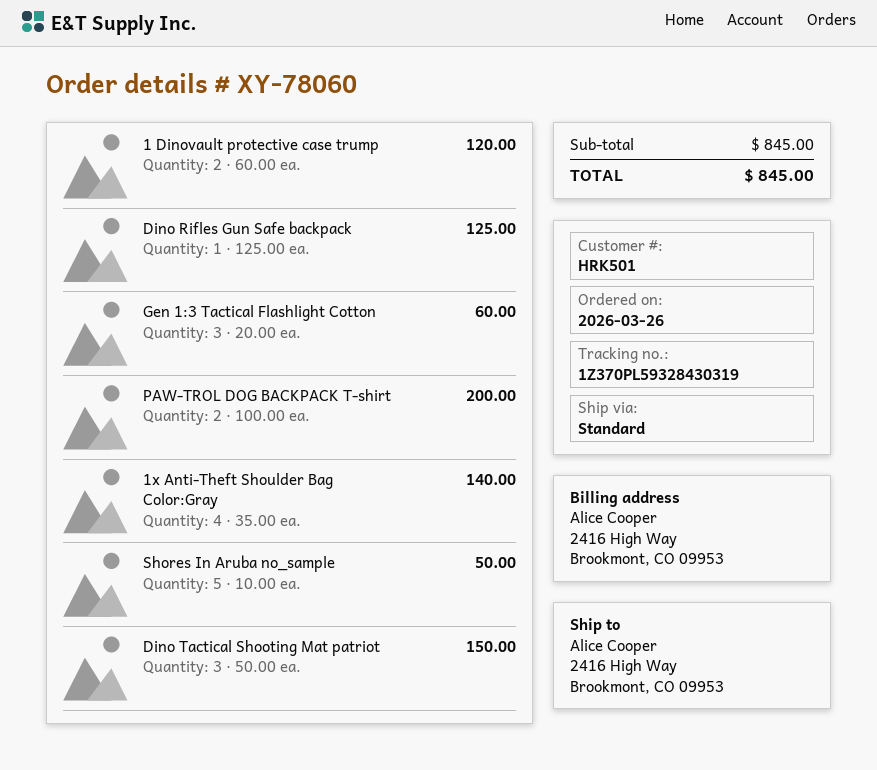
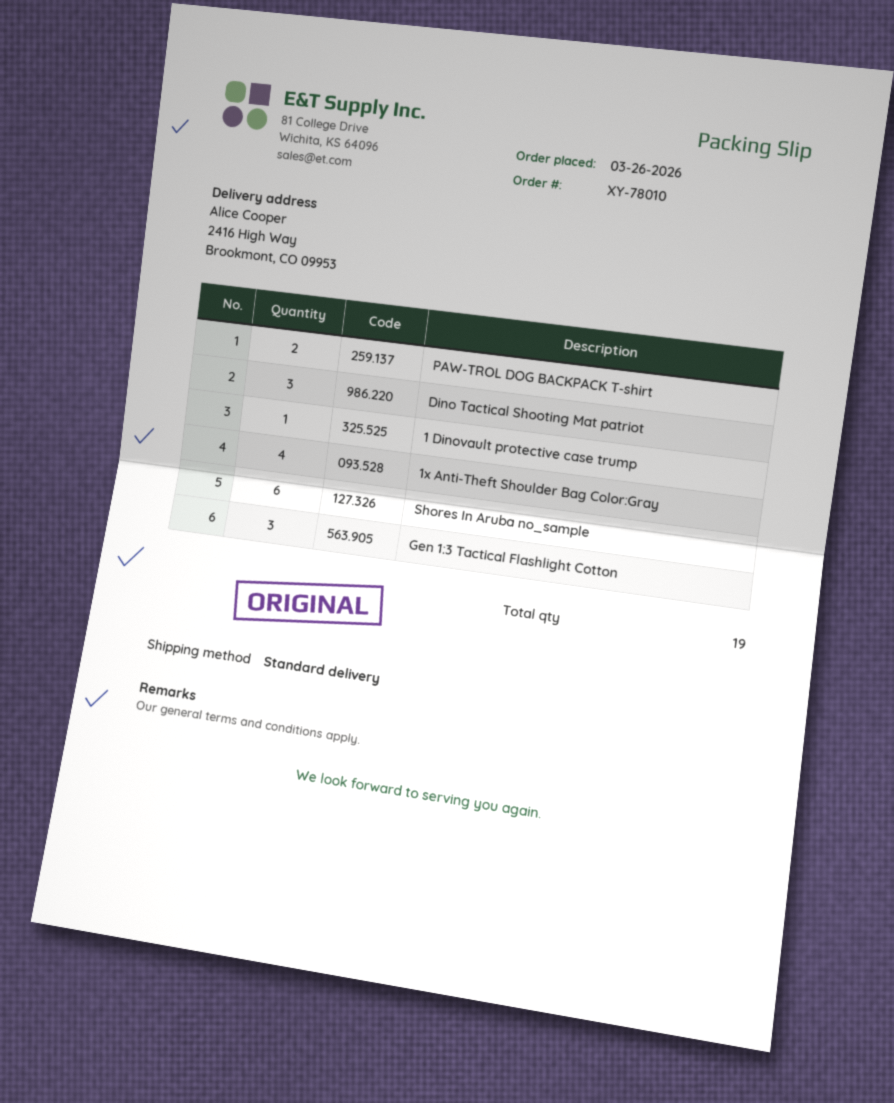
order number: XY-78060 -> XY-78010
1 Dinovault protective case trump: 2 -> 1
Dino Rifles Gun Safe backpack: 1 -> none
Shores In Aruba no_sample: 5 -> 6

